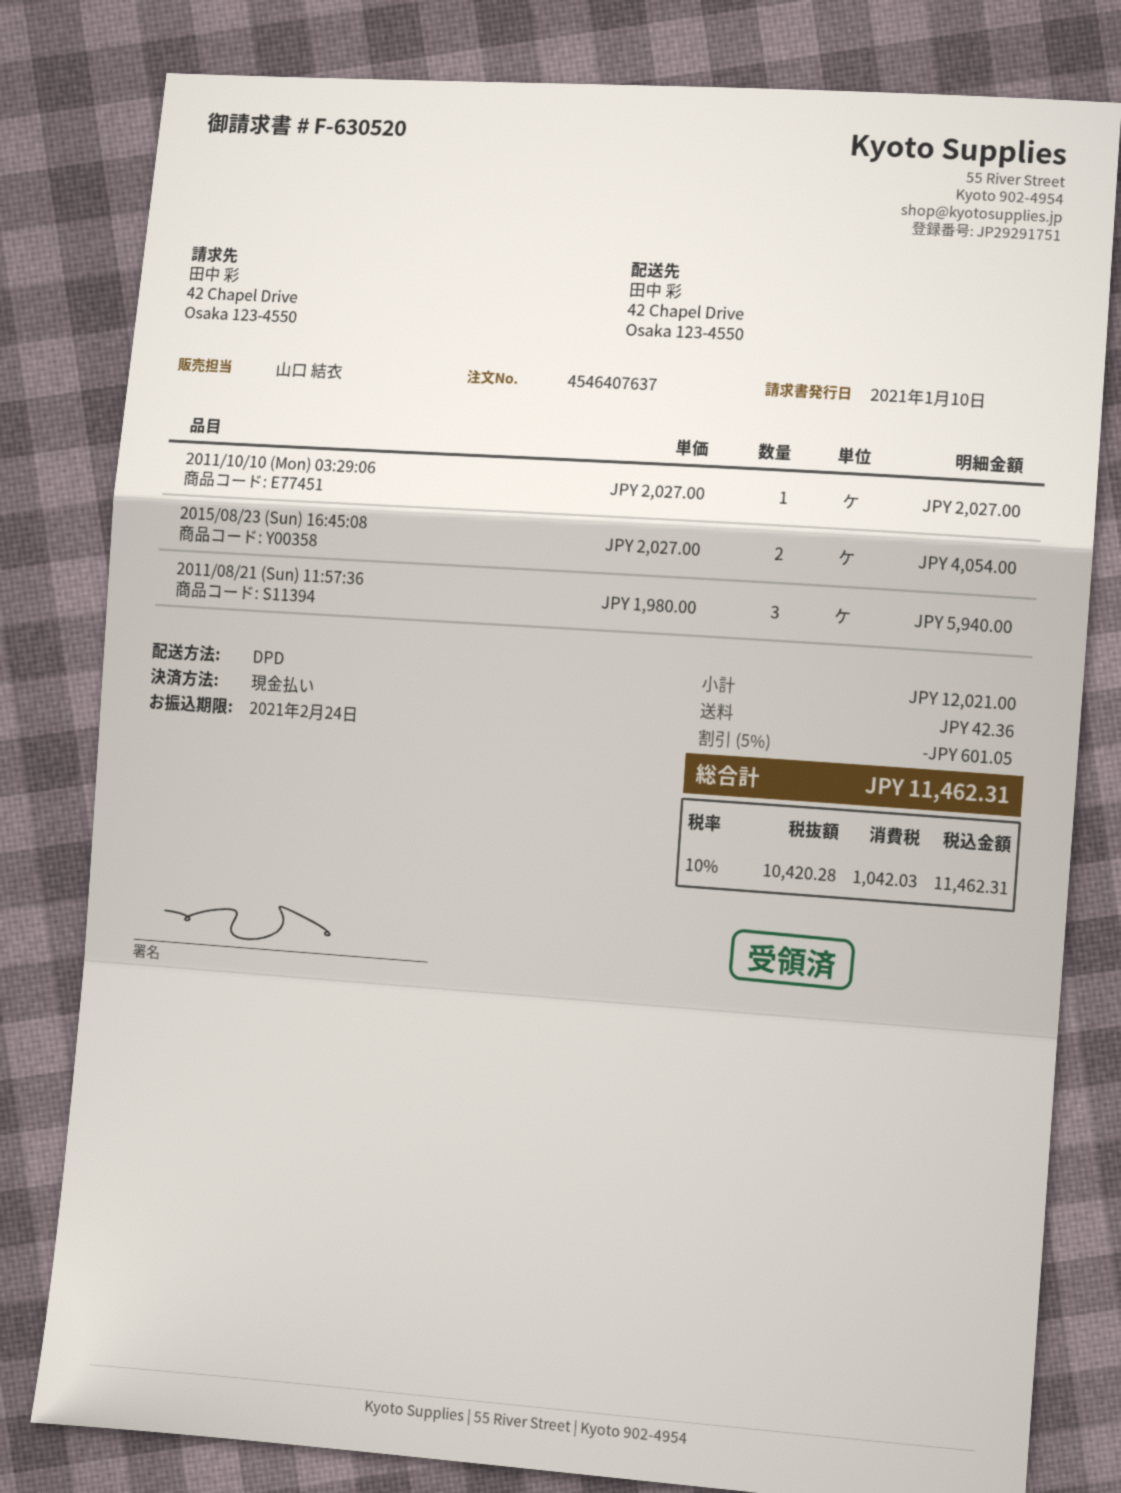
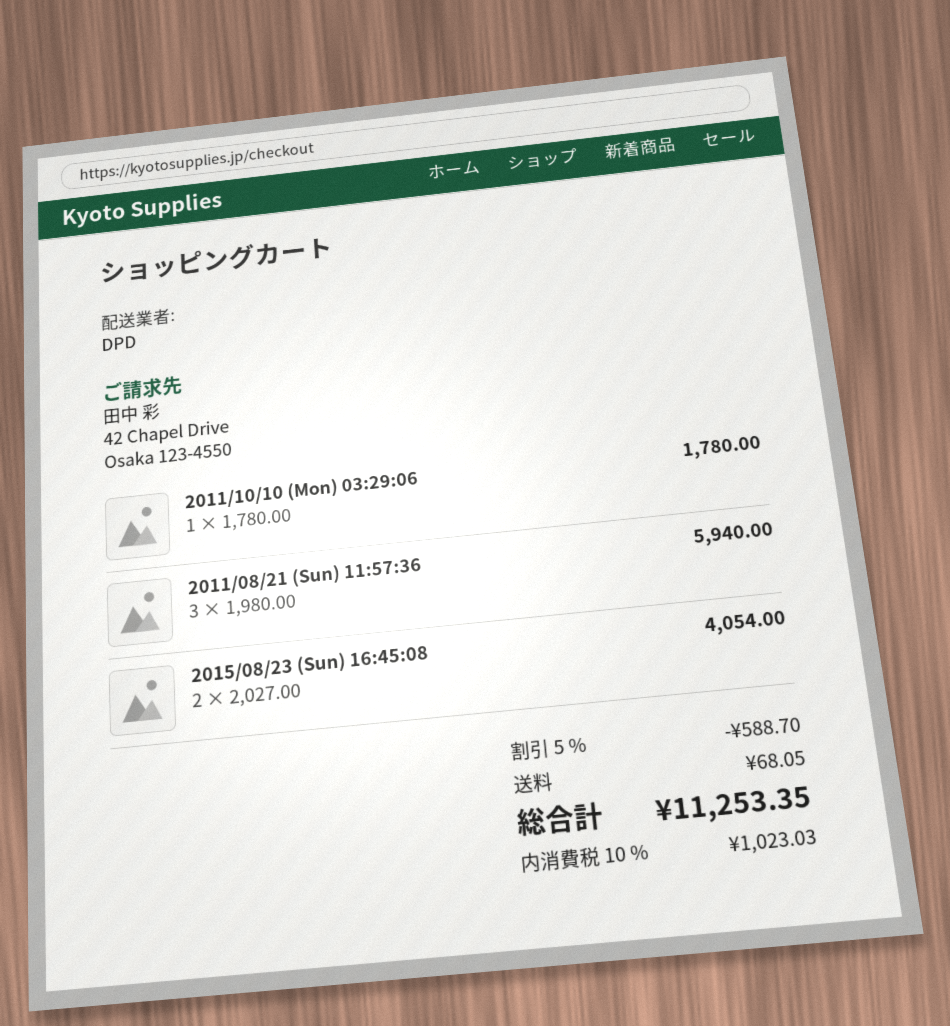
2011/10/10 (Mon) 03:29:06: 1 x 2027.00 = 2027.00 -> 1 x 1780.00 = 1780.00
discount: 5% = 601.05 -> 5% = 588.70
shipping: 42.36 -> 68.05
tax: 10% = 1042.03 -> 10% = 1023.03
total: 11462.31 -> 11253.35

